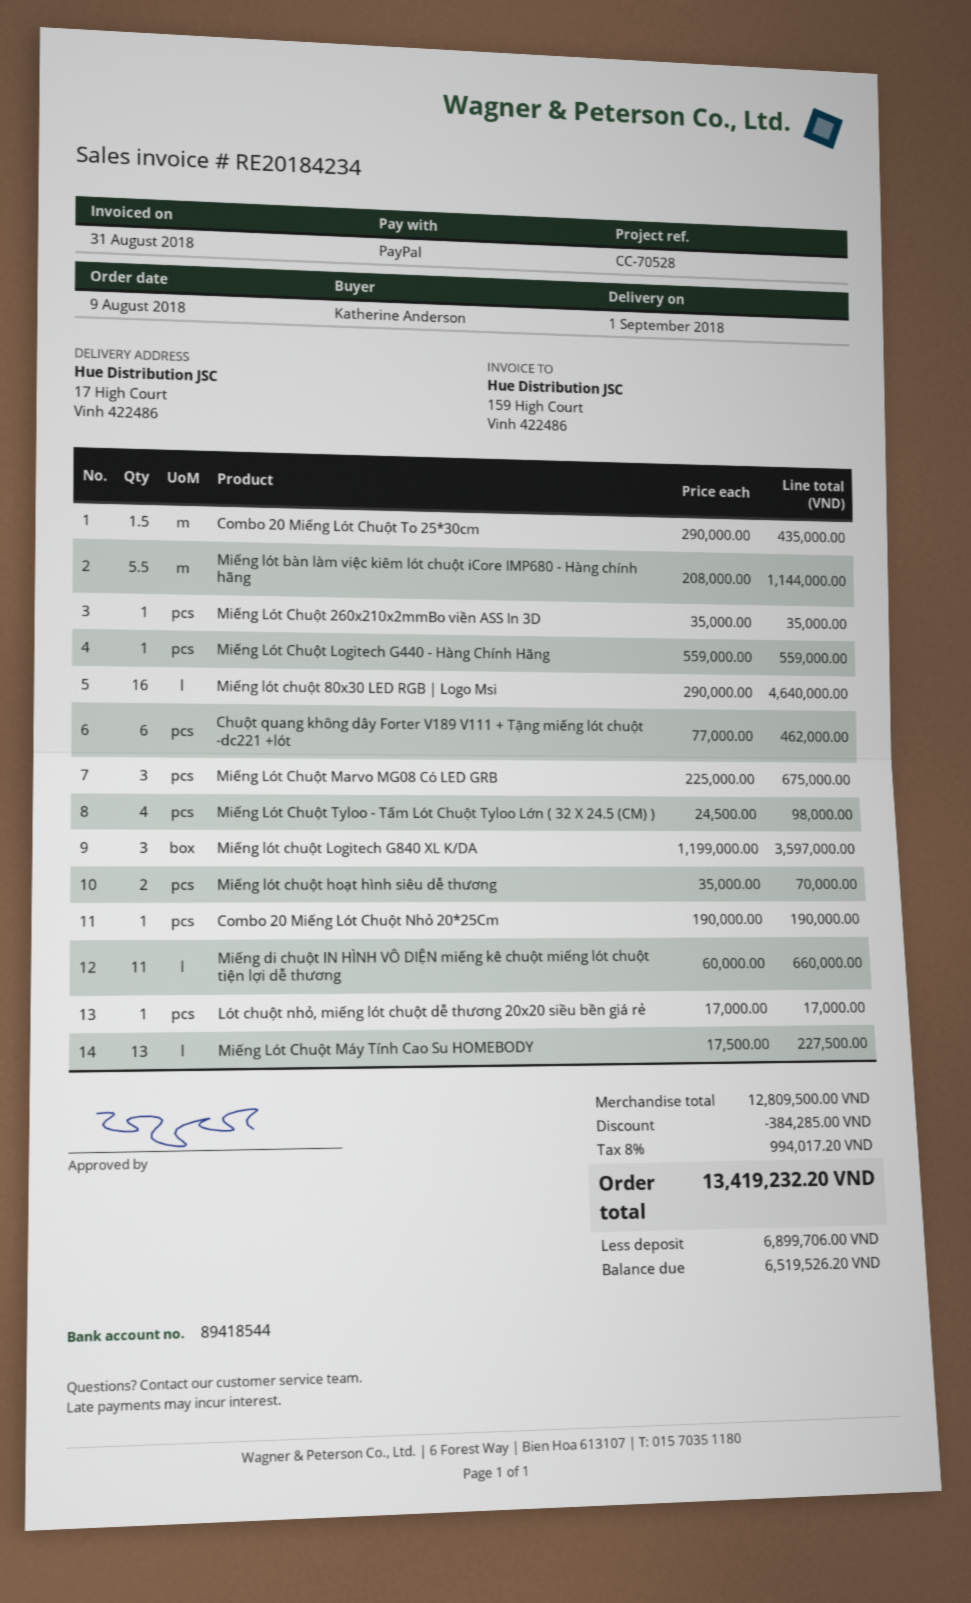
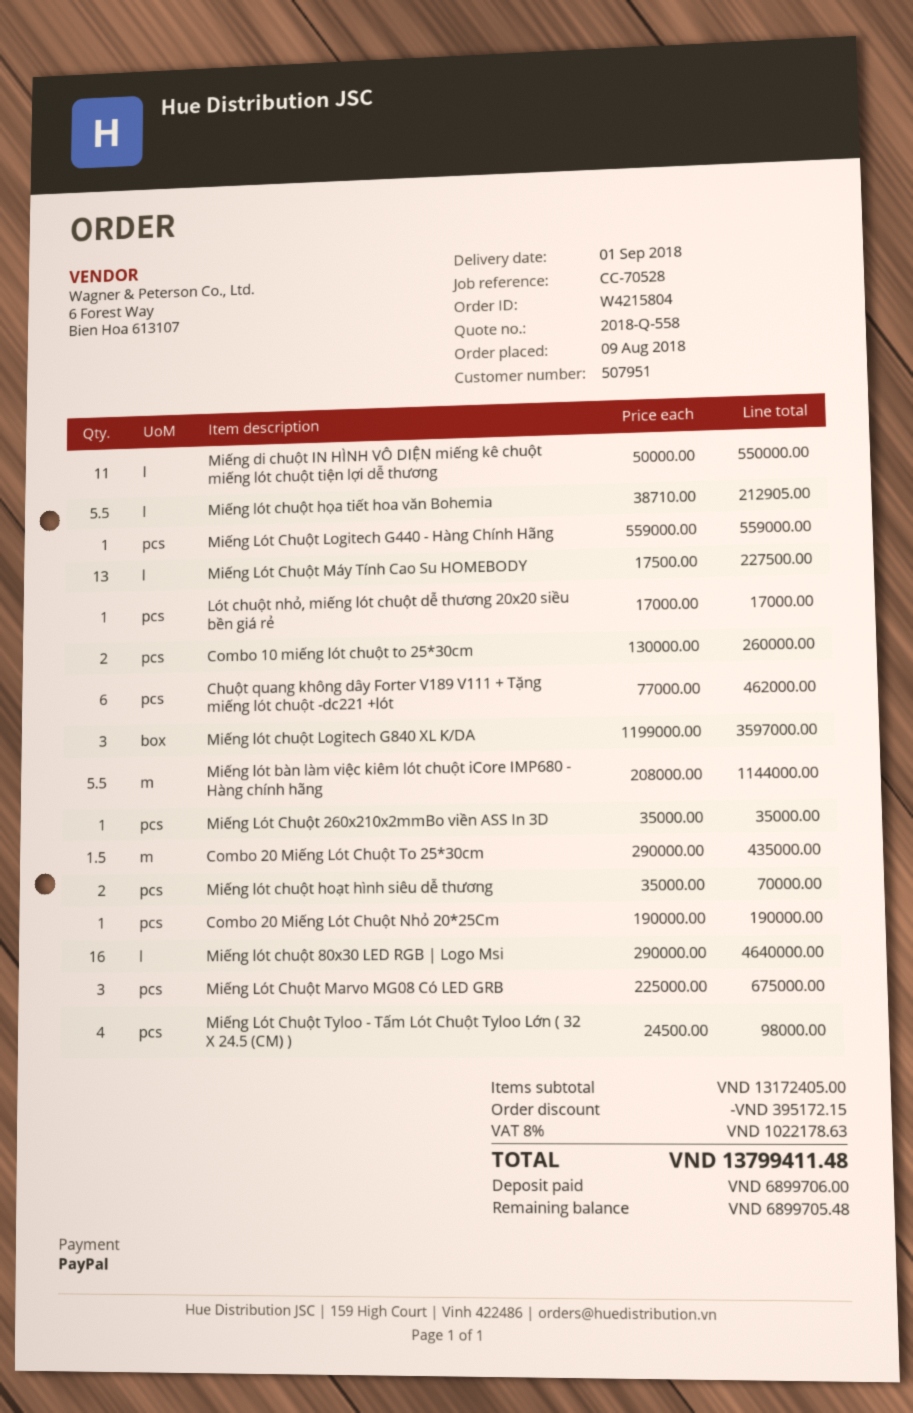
Miếng di chuột IN HÌNH VÔ DIỆN miếng kê chuột miếng lót chuột tiện lợi dễ thương: 11 x 60000.00 = 660000.00 -> 11 x 50000.00 = 550000.00
Miếng lót chuột họa tiết hoa văn Bohemia: none -> 5.5 x 38710.00 = 212905.00
Combo 10 miếng lót chuột to 25*30cm: none -> 2 x 130000.00 = 260000.00
subtotal: 12809500.00 -> 13172405.00
discount: 384285.00 -> 395172.15
tax: 8% = 994017.20 -> 8% = 1022178.63
total: 13419232.20 -> 13799411.48
balance: 6519526.20 -> 6899705.48

